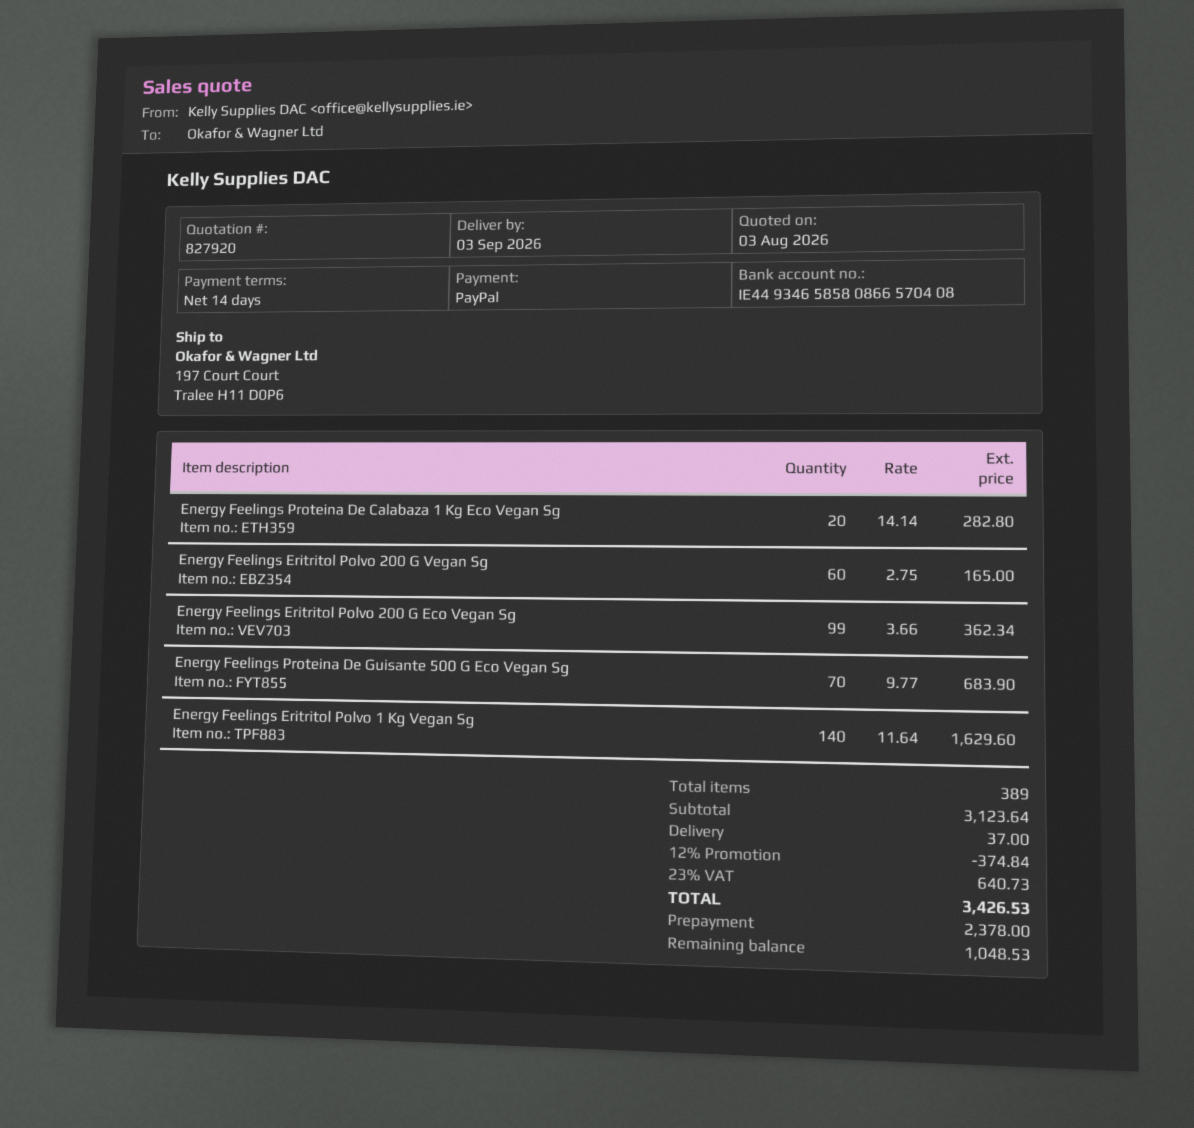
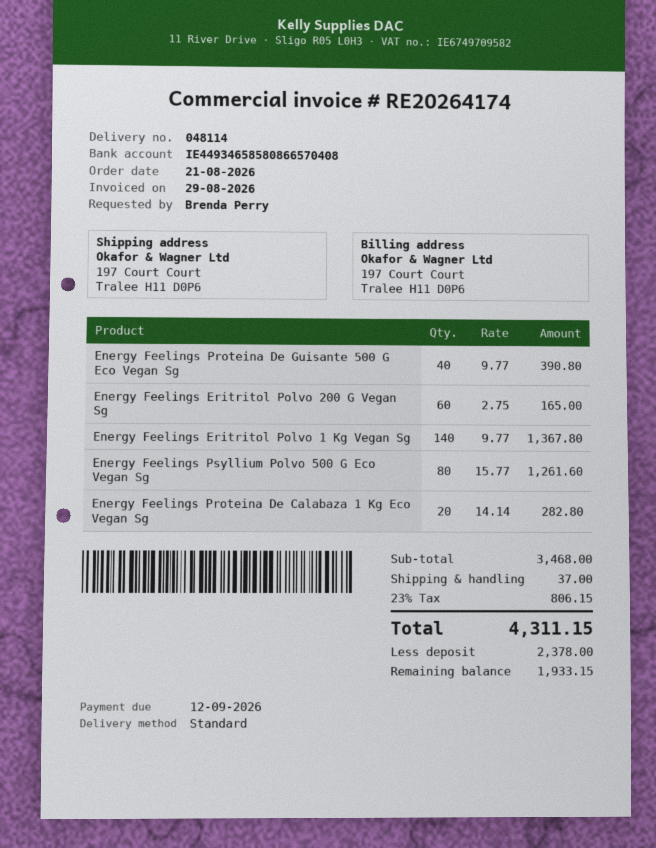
Energy Feelings Eritritol Polvo 200 G Eco Vegan Sg: 99 x 3.66 = 362.34 -> none
Energy Feelings Proteina De Guisante 500 G Eco Vegan Sg: 70 x 9.77 = 683.90 -> 40 x 9.77 = 390.80
Energy Feelings Eritritol Polvo 1 Kg Vegan Sg: 140 x 11.64 = 1629.60 -> 140 x 9.77 = 1367.80
Energy Feelings Psyllium Polvo 500 G Eco Vegan Sg: none -> 80 x 15.77 = 1261.60
subtotal: 3123.64 -> 3468.00
discount: 12% = 374.84 -> none
tax: 23% = 640.73 -> 23% = 806.15
total: 3426.53 -> 4311.15
balance: 1048.53 -> 1933.15

